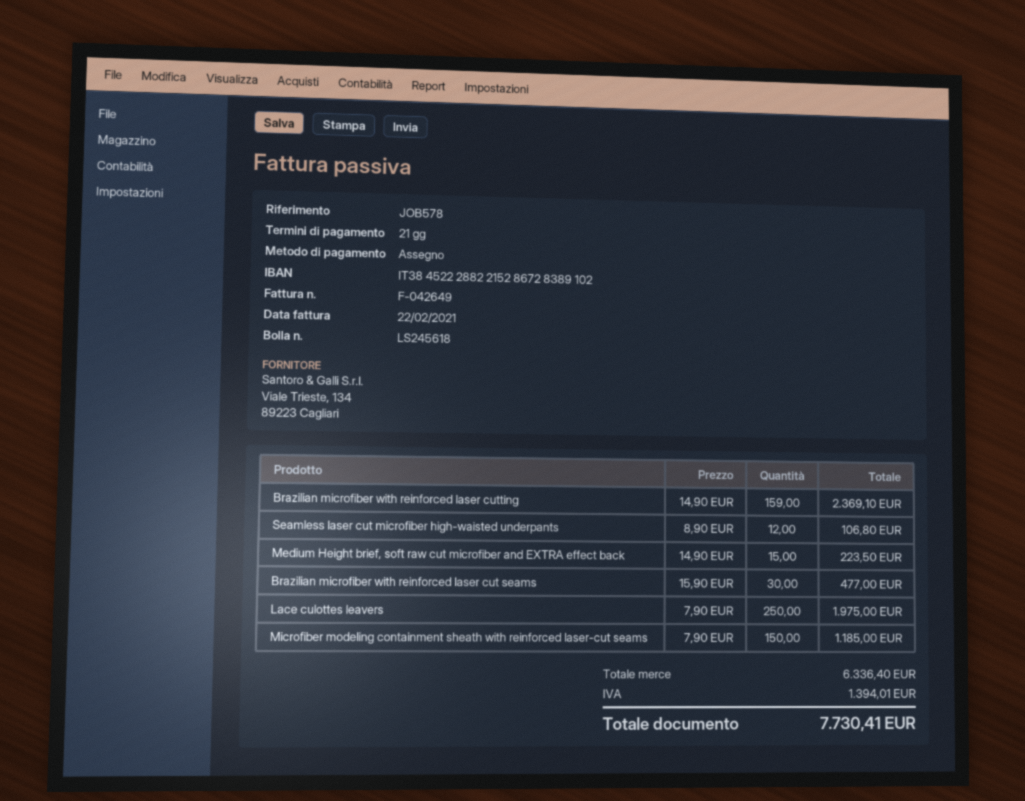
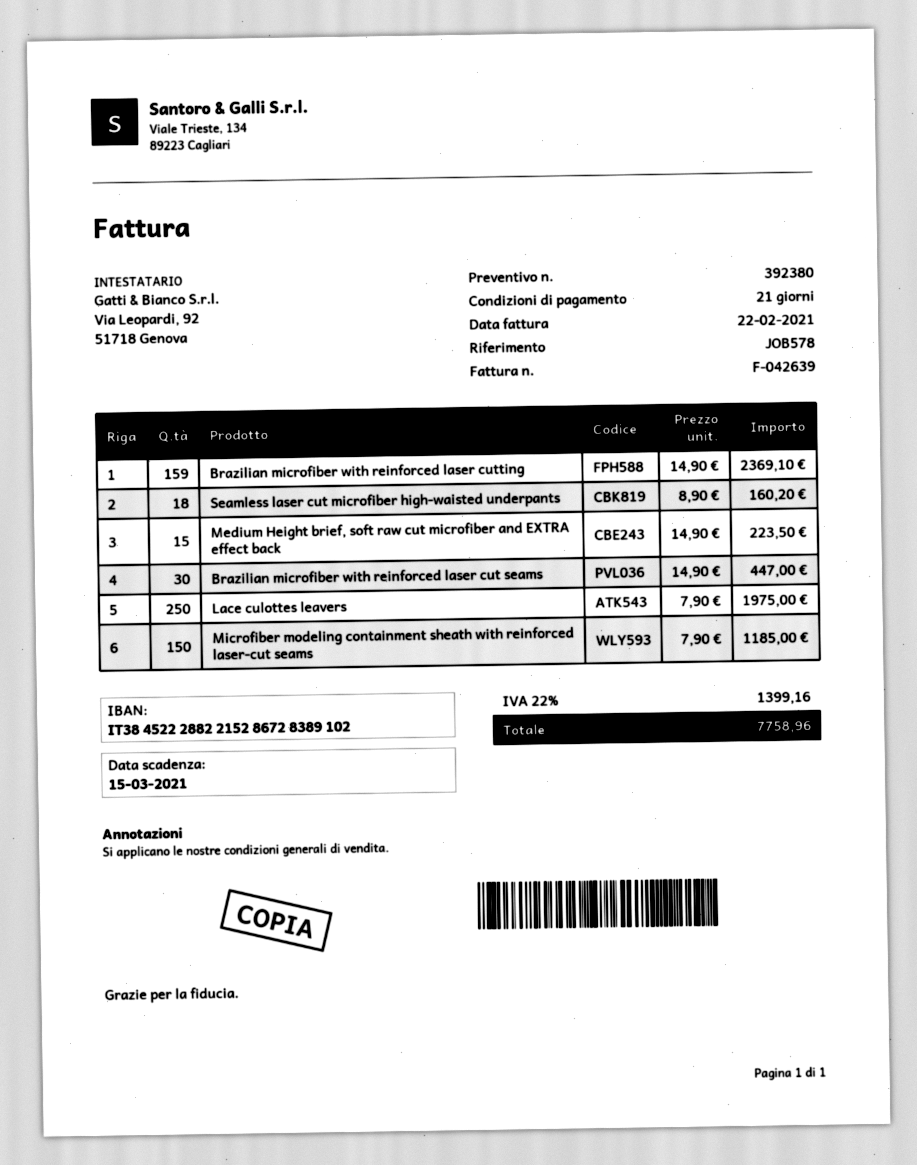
invoice number: F-042649 -> F-042639
Seamless laser cut microfiber high-waisted underpants: 12 x 8.90 = 106.80 -> 18 x 8.90 = 160.20
Brazilian microfiber with reinforced laser cut seams: 30 x 15.90 = 477.00 -> 30 x 14.90 = 447.00
tax: 1394.01 -> 1399.16
total: 7730.41 -> 7758.96

